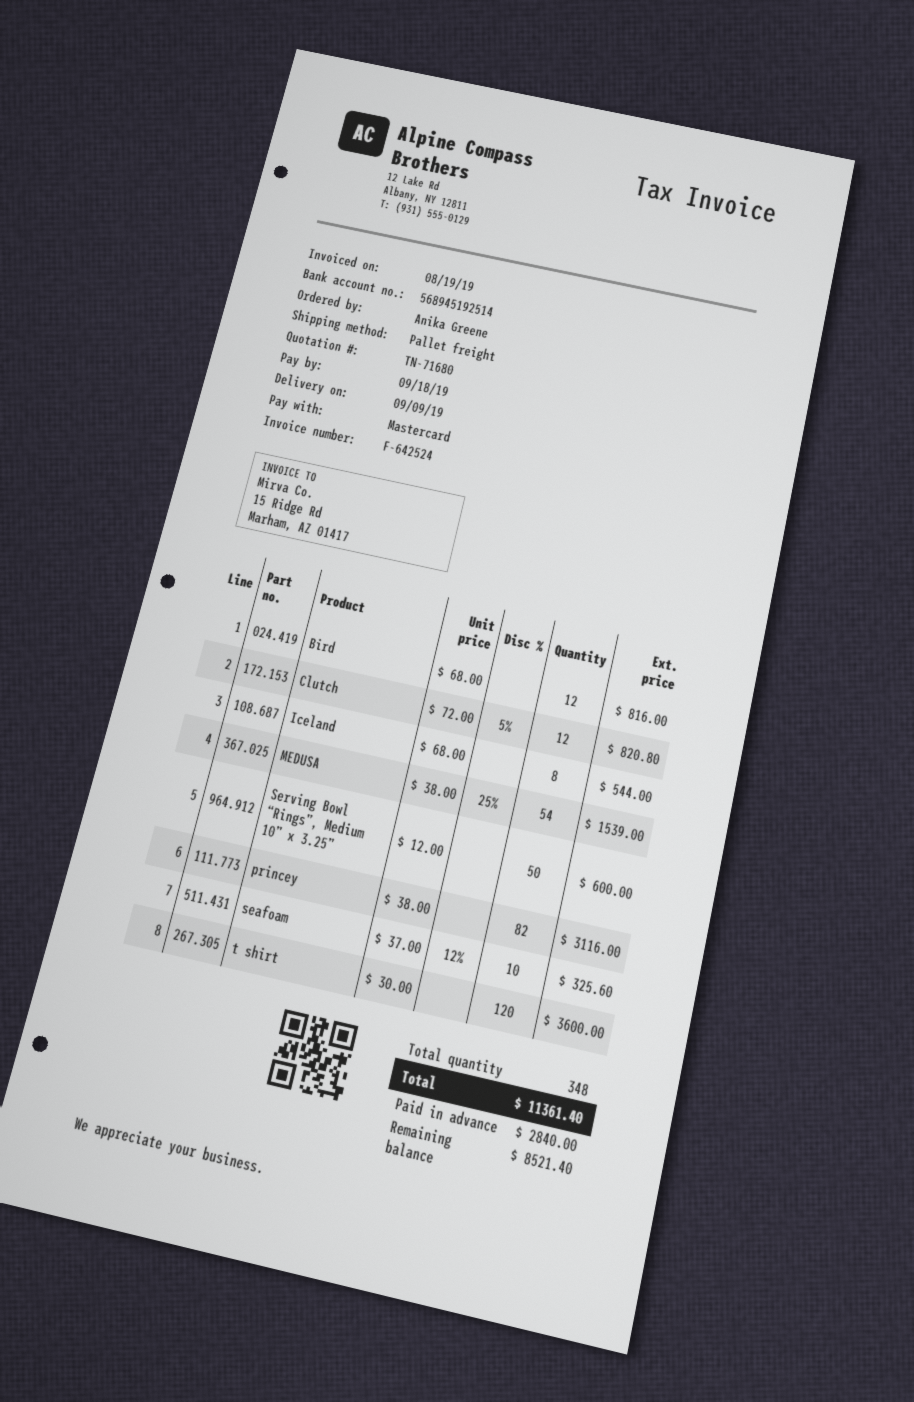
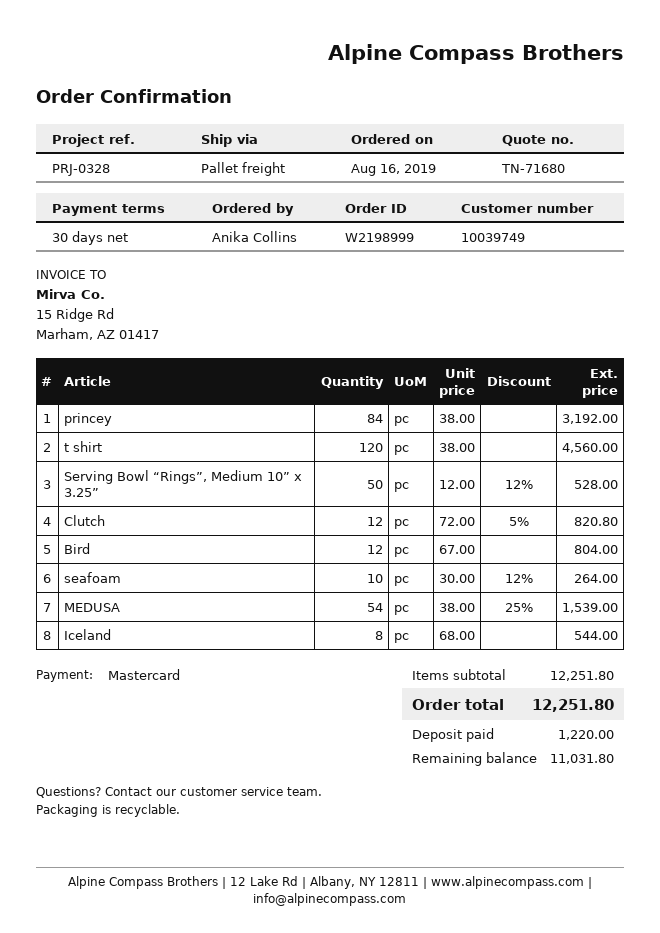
ordered by: Anika Greene -> Anika Collins
Bird: 12 x 68.00 = 816.00 -> 12 x 67.00 = 804.00
Serving Bowl “Rings”, Medium 10” x 3.25”: 50 x 12.00 = 600.00 -> 50 x 12.00 - 12% = 528.00
princey: 82 x 38.00 = 3116.00 -> 84 x 38.00 = 3192.00
seafoam: 10 x 37.00 - 12% = 325.60 -> 10 x 30.00 - 12% = 264.00
t shirt: 120 x 30.00 = 3600.00 -> 120 x 38.00 = 4560.00
total: 11361.40 -> 12251.80
deposit: 2840.00 -> 1220.00
balance: 8521.40 -> 11031.80

